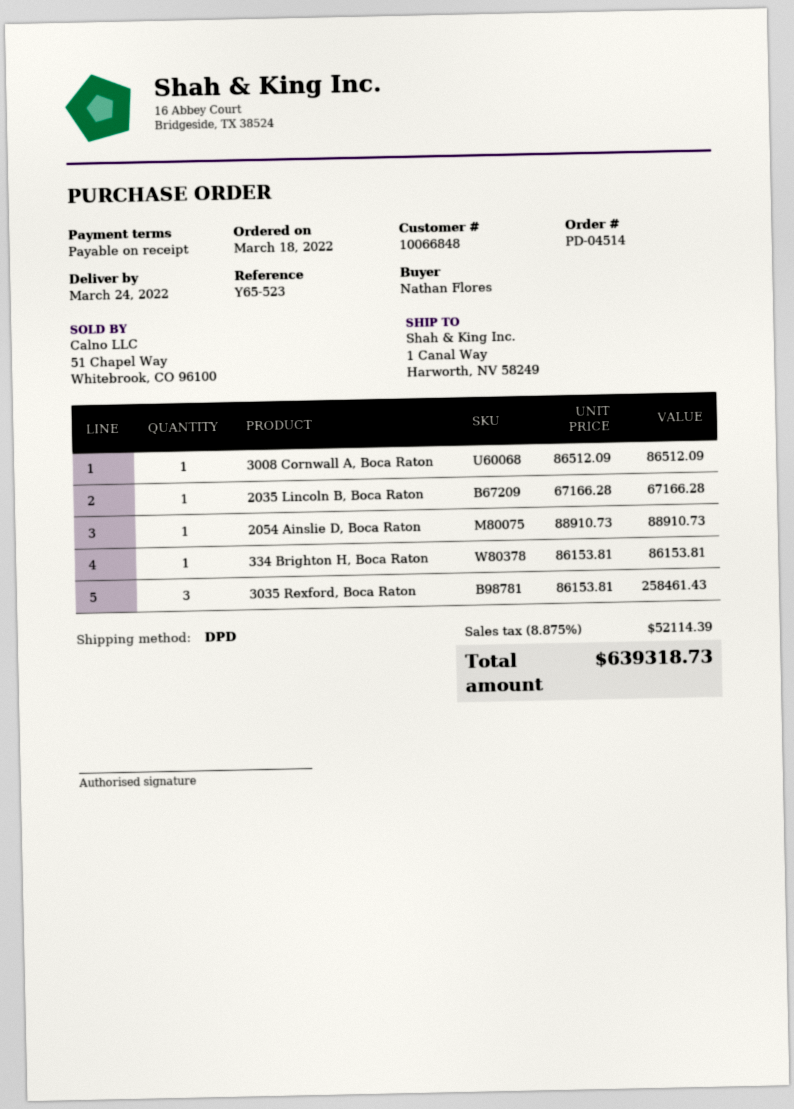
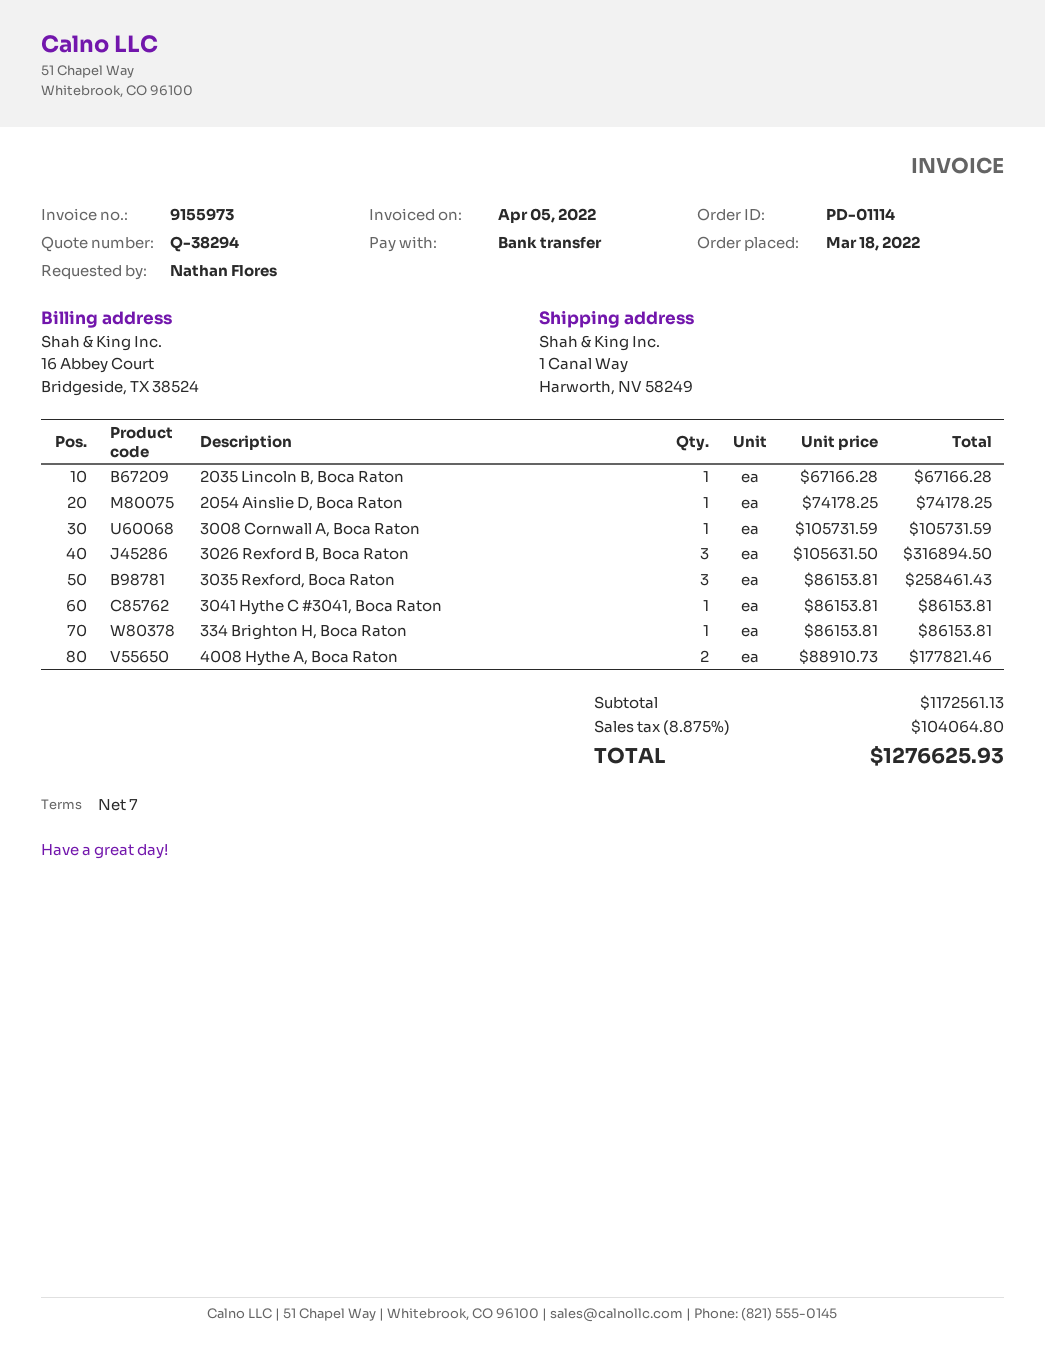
order number: PD-04514 -> PD-01114
payment terms: on receipt -> 7 days
3008 Cornwall A, Boca Raton: 1 x 86512.09 = 86512.09 -> 1 x 105731.59 = 105731.59
2054 Ainslie D, Boca Raton: 1 x 88910.73 = 88910.73 -> 1 x 74178.25 = 74178.25
3026 Rexford B, Boca Raton: none -> 3 x 105631.50 = 316894.50
3041 Hythe C #3041, Boca Raton: none -> 1 x 86153.81 = 86153.81
4008 Hythe A, Boca Raton: none -> 2 x 88910.73 = 177821.46
tax: 8.875% = 52114.39 -> 8.875% = 104064.80
total: 639318.73 -> 1276625.93

